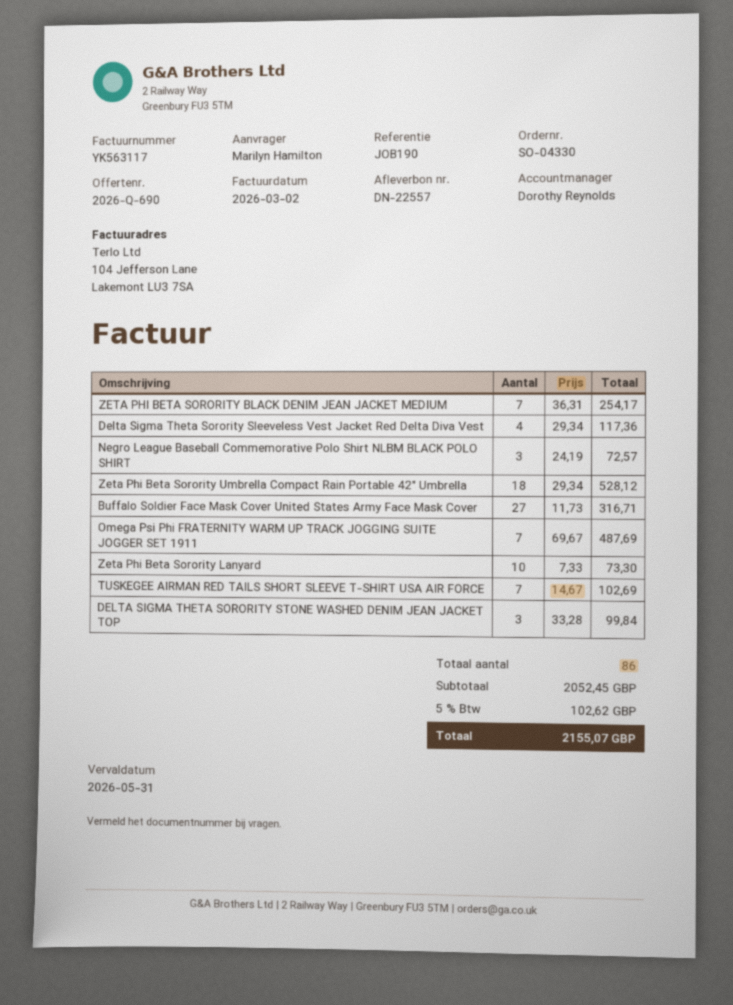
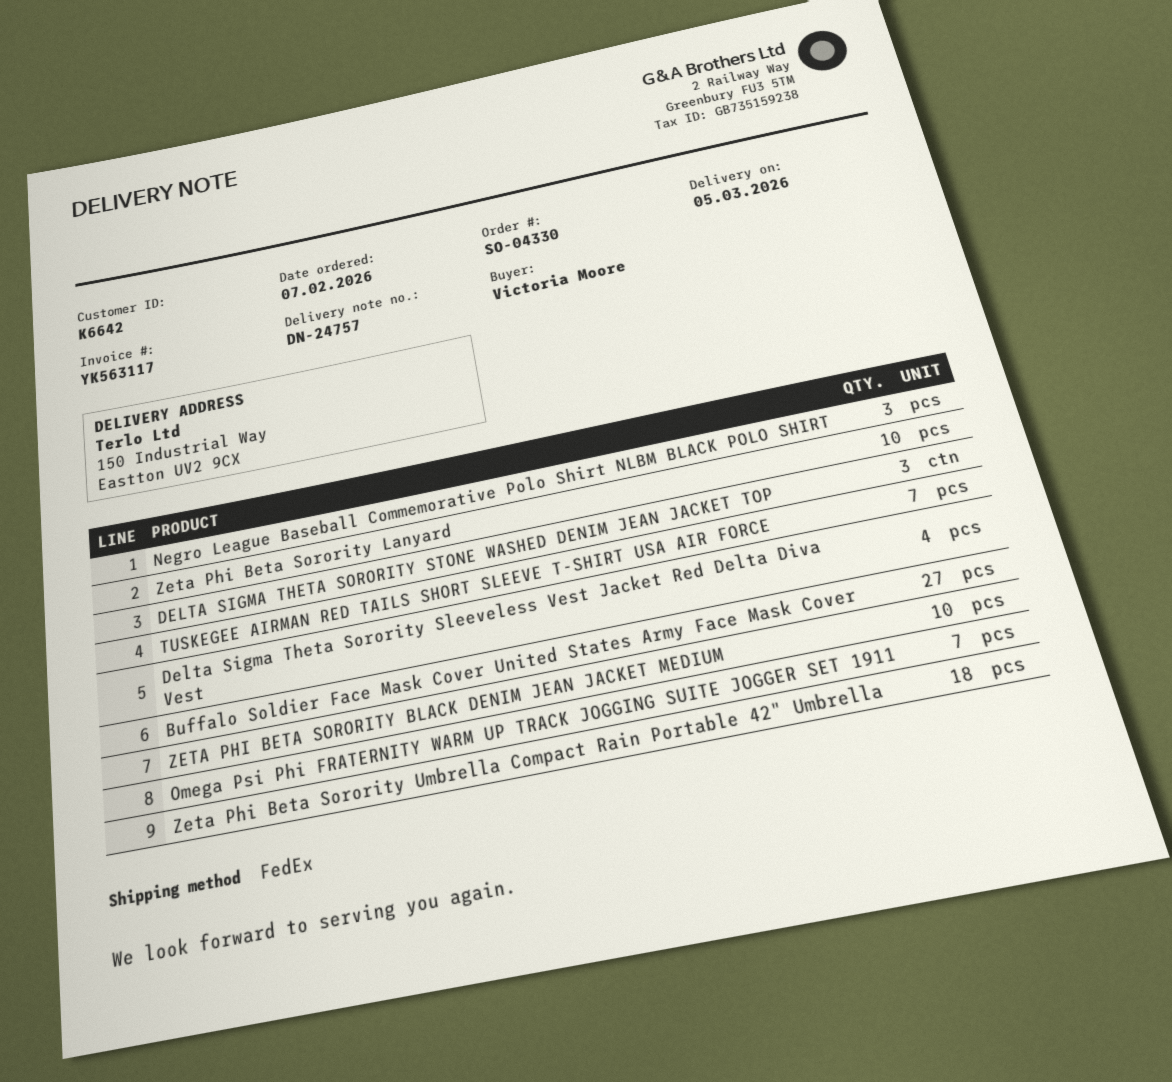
delivery note number: DN-22557 -> DN-24757
ordered by: Marilyn Hamilton -> Victoria Moore
ZETA PHI BETA SORORITY BLACK DENIM JEAN JACKET MEDIUM: 7 -> 10

